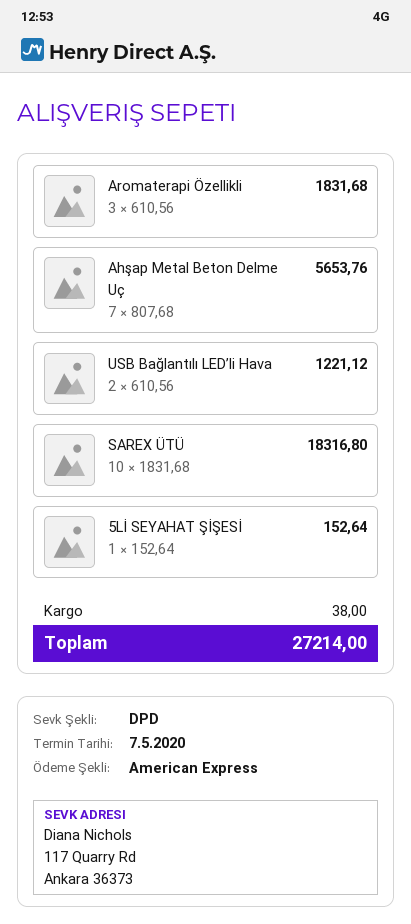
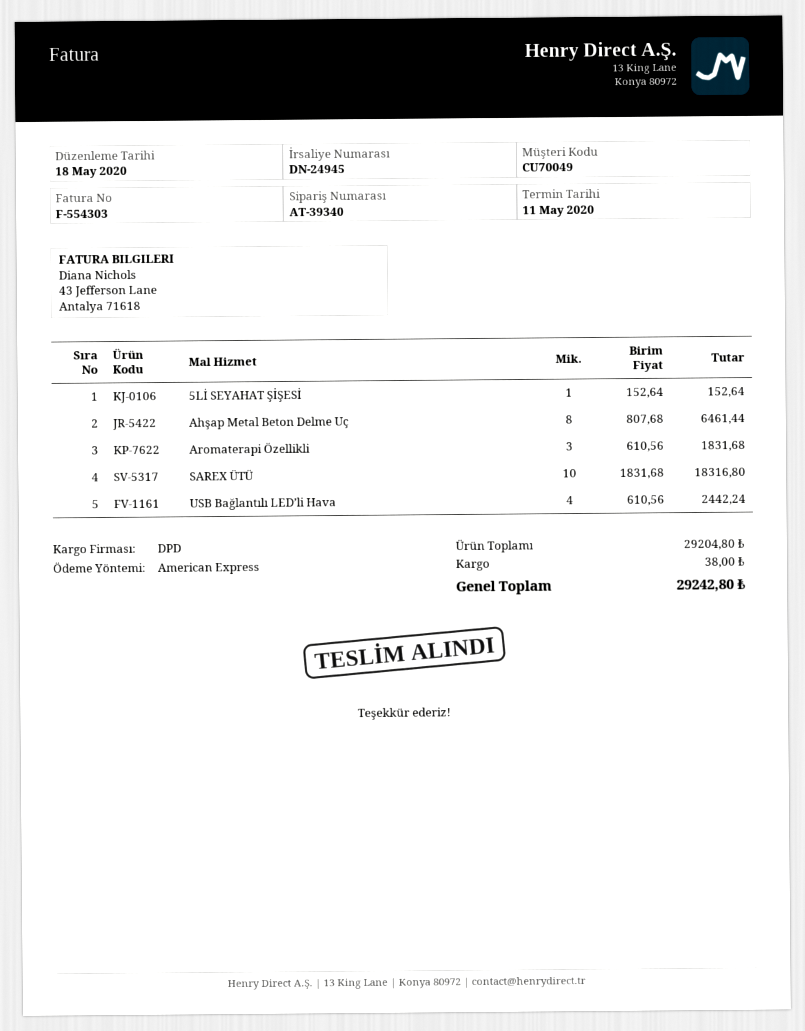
delivery date: 2020-05-07 -> 2020-05-11
Ahşap Metal Beton Delme Uç: 7 x 807.68 = 5653.76 -> 8 x 807.68 = 6461.44
USB Bağlantılı LED’li Hava: 2 x 610.56 = 1221.12 -> 4 x 610.56 = 2442.24
total: 27214.00 -> 29242.80

